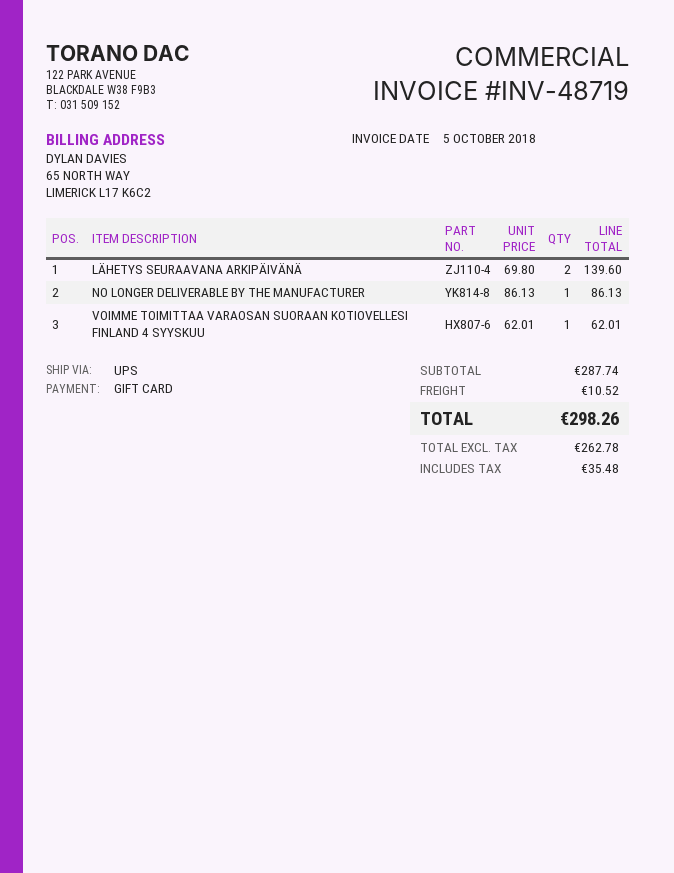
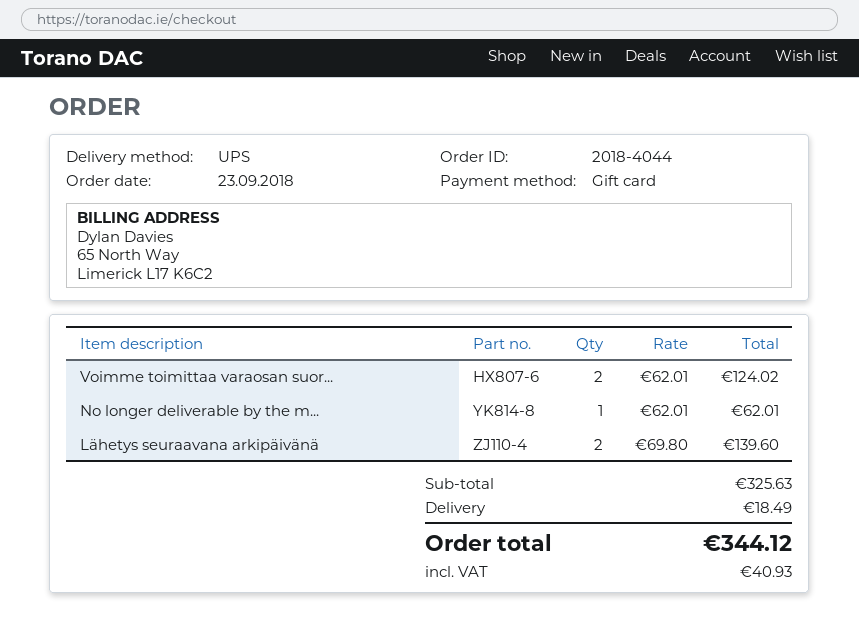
NO LONGER DELIVERABLE BY THE MANUFACTURER: 1 x 86.13 = 86.13 -> 1 x 62.01 = 62.01
VOIMME TOIMITTAA VARAOSAN SUORAAN KOTIOVELLESI FINLAND 4 SYYSKUU: 1 x 62.01 = 62.01 -> 2 x 62.01 = 124.02
subtotal: 287.74 -> 325.63
shipping: 10.52 -> 18.49
tax: 35.48 -> 40.93
total: 298.26 -> 344.12

